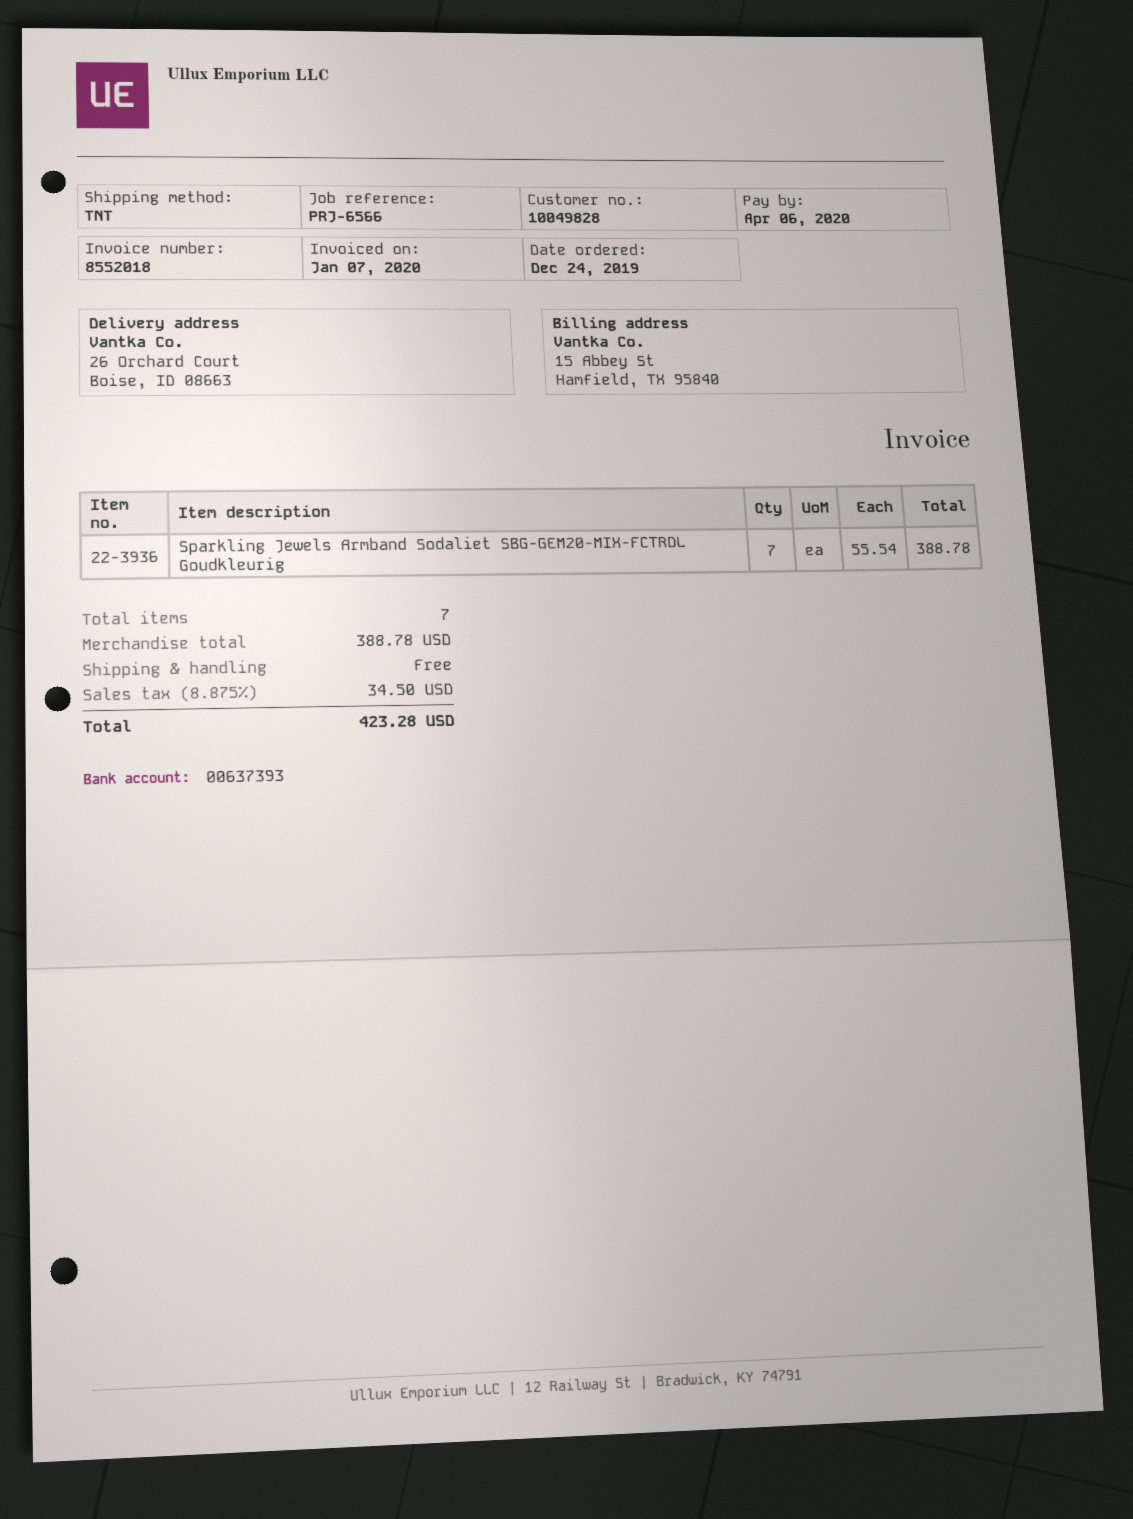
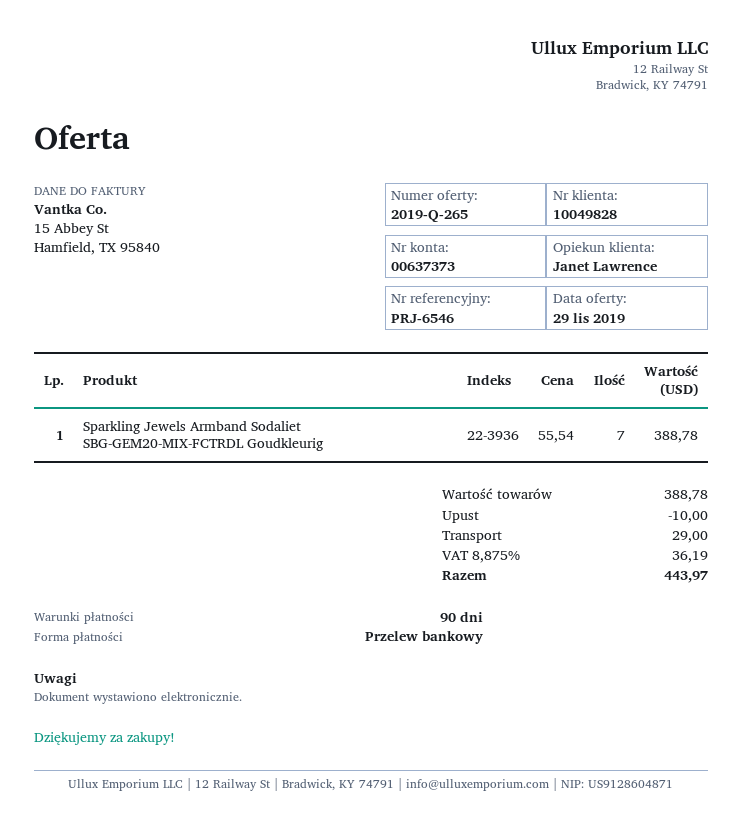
reference: PRJ-6566 -> PRJ-6546
bank account: 00637393 -> 00637373
discount: none -> 10.00
shipping: 0.00 -> 29.00
tax: 8.875% = 34.50 -> 8.875% = 36.19
total: 423.28 -> 443.97

